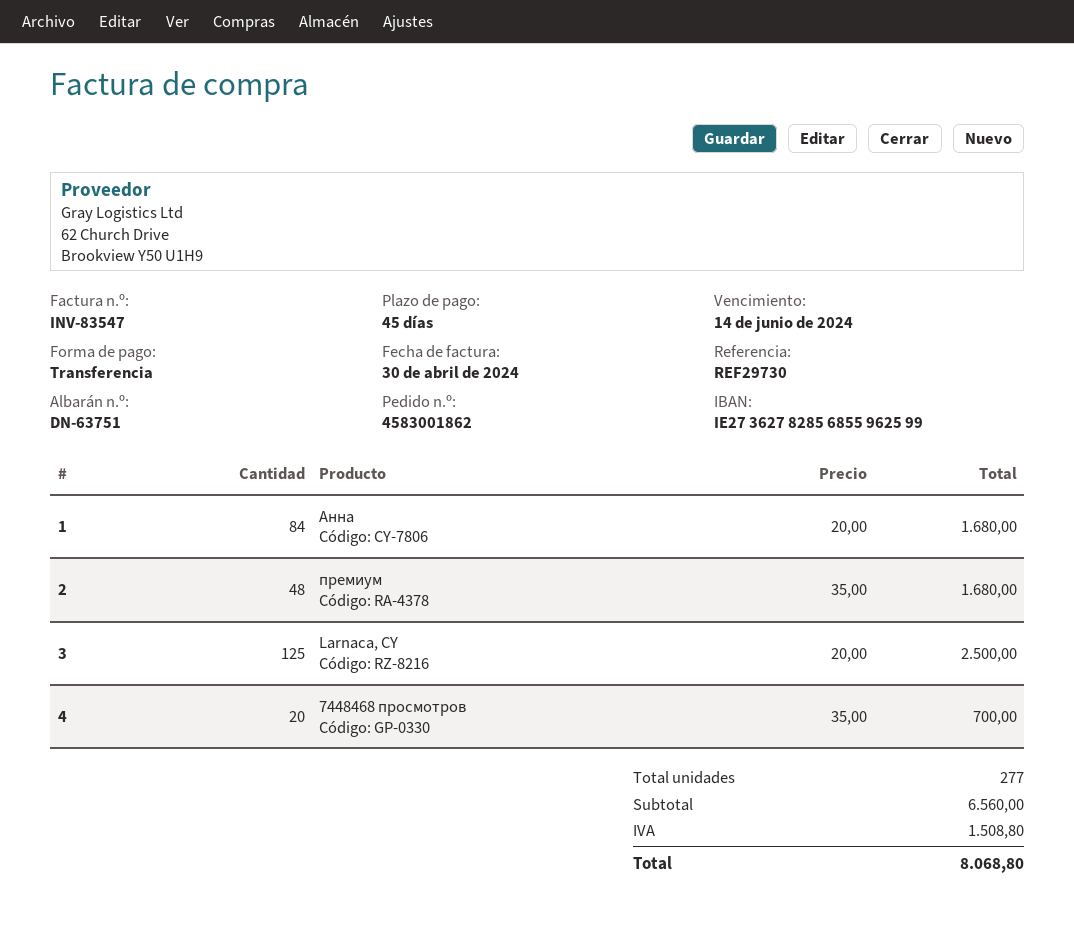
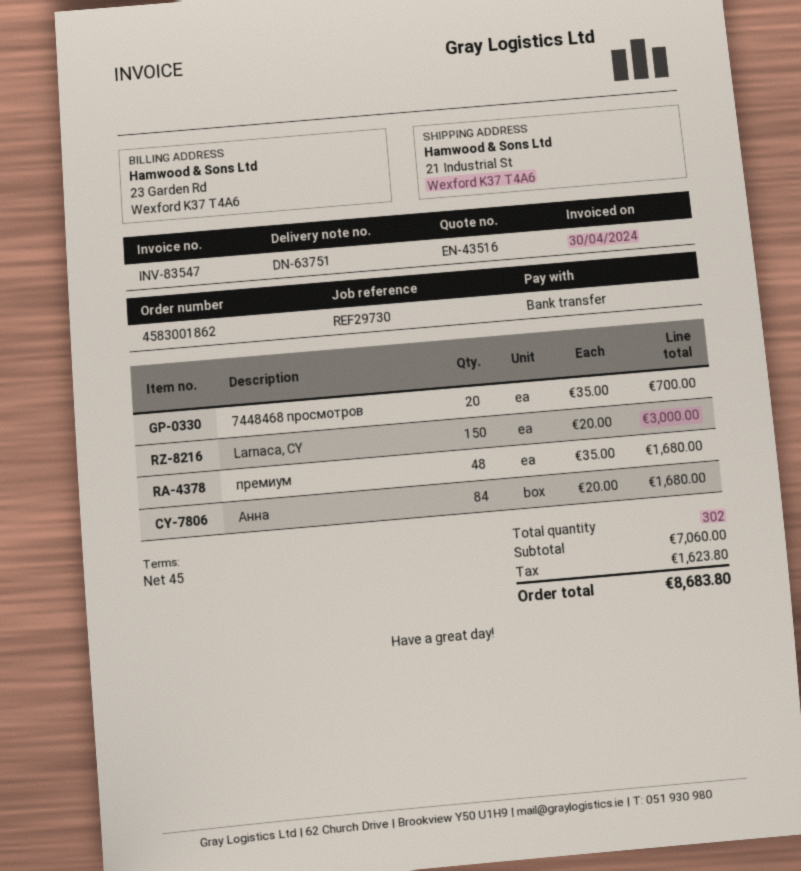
Larnaca, CY: 125 x 20.00 = 2500.00 -> 150 x 20.00 = 3000.00
total quantity: 277 -> 302
subtotal: 6560.00 -> 7060.00
tax: 1508.80 -> 1623.80
total: 8068.80 -> 8683.80

